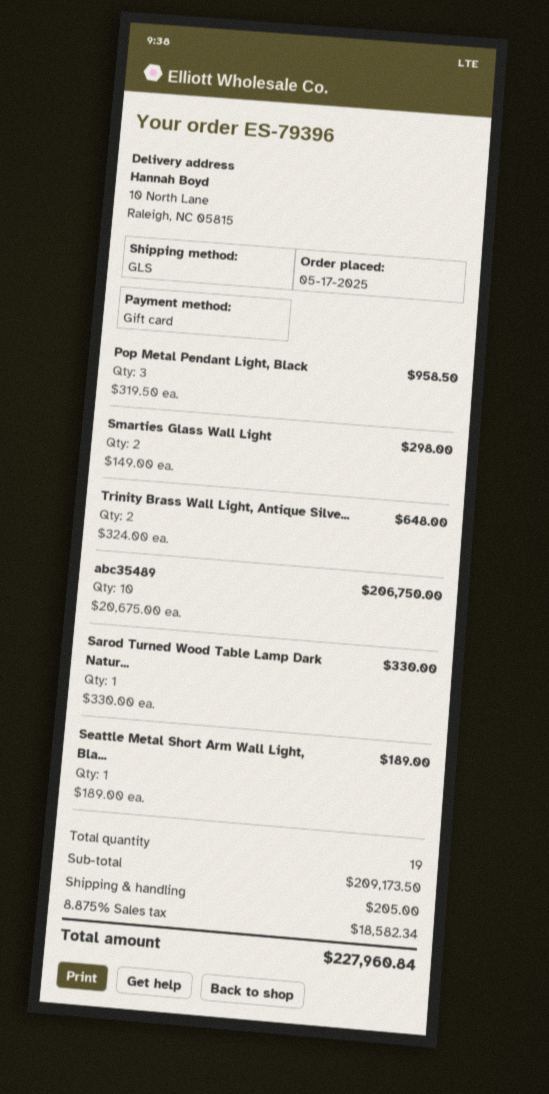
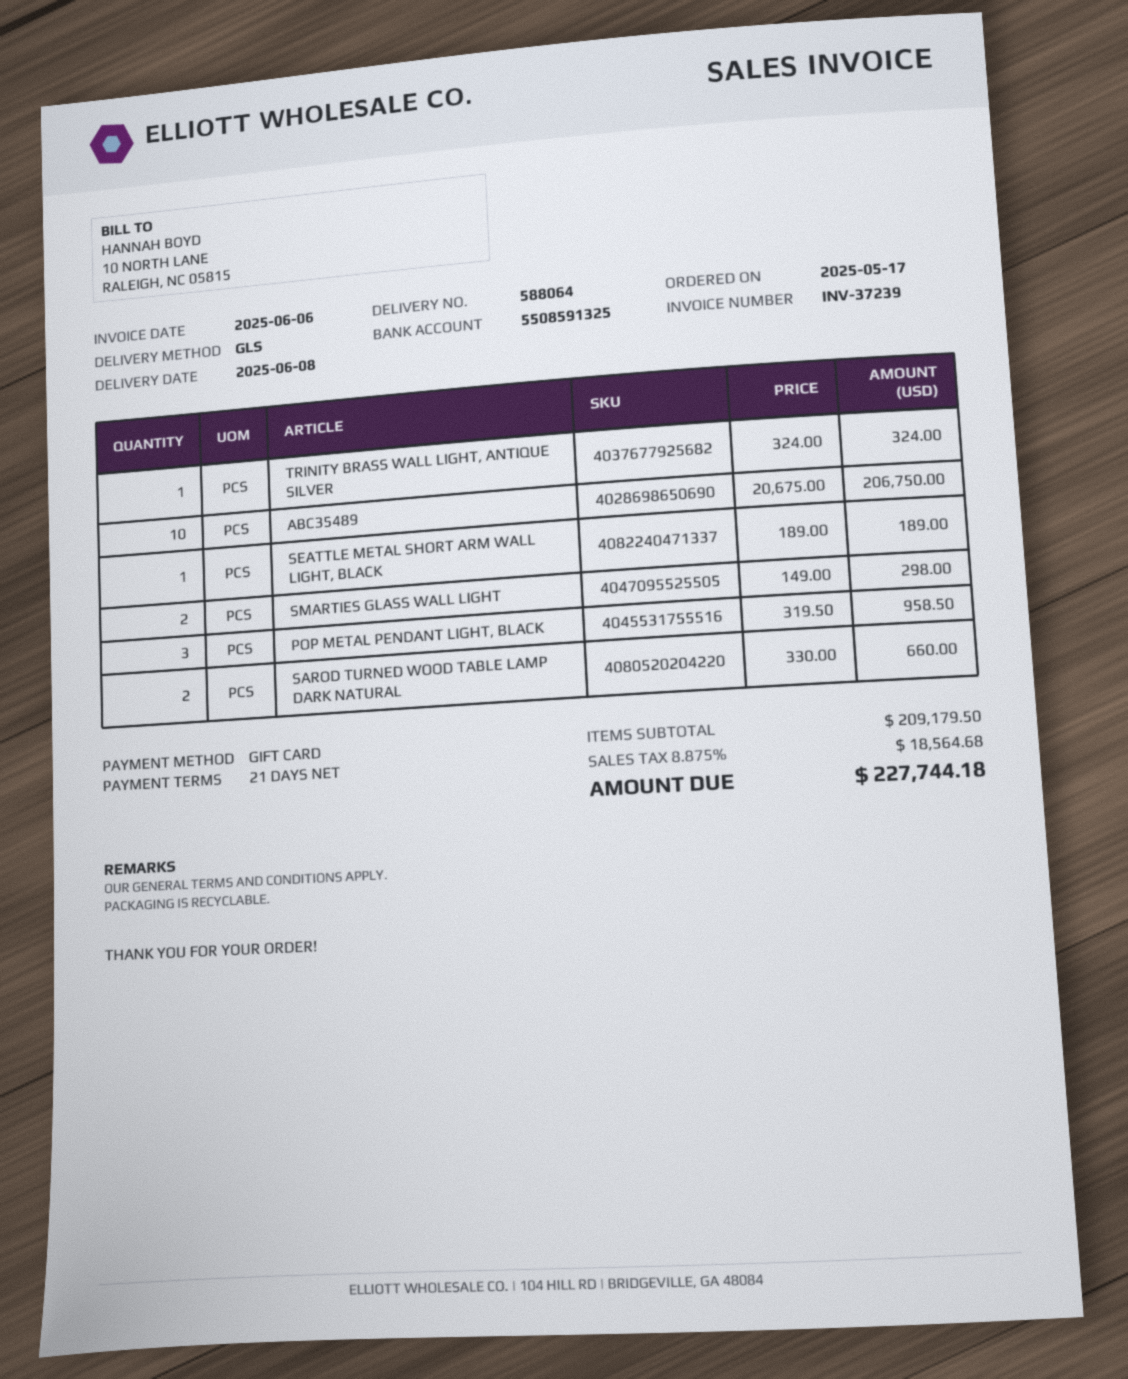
Trinity Brass Wall Light, Antique Silve...: 2 x 324.00 = 648.00 -> 1 x 324.00 = 324.00
Sarod Turned Wood Table Lamp Dark Natur...: 1 x 330.00 = 330.00 -> 2 x 330.00 = 660.00
subtotal: 209173.50 -> 209179.50
shipping: 205.00 -> none
tax: 8.875% = 18582.34 -> 8.875% = 18564.68
total: 227960.84 -> 227744.18

